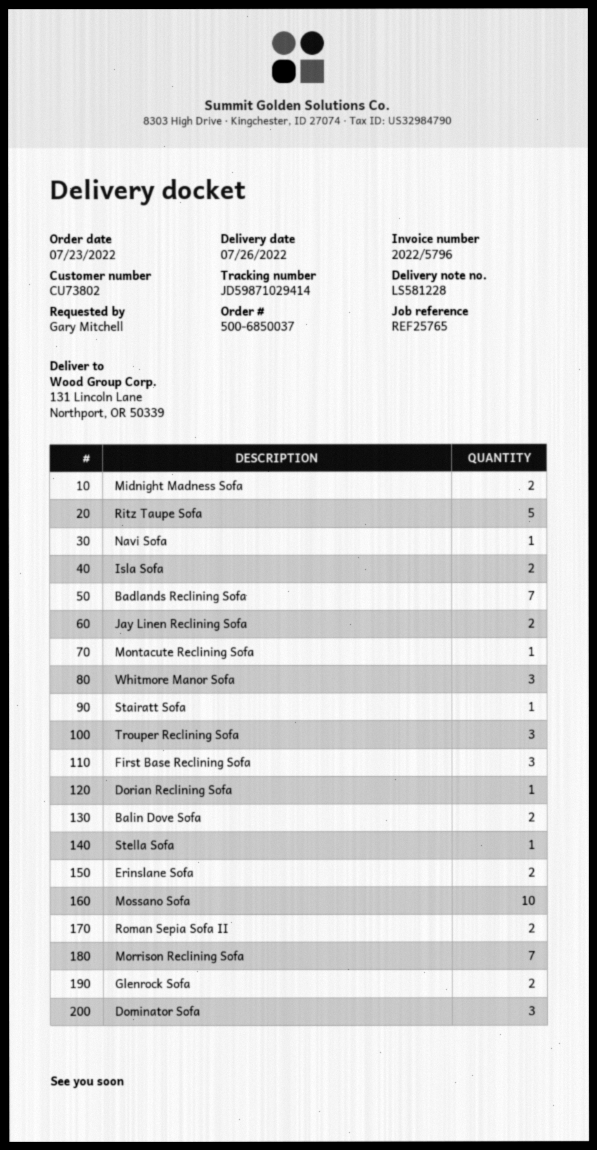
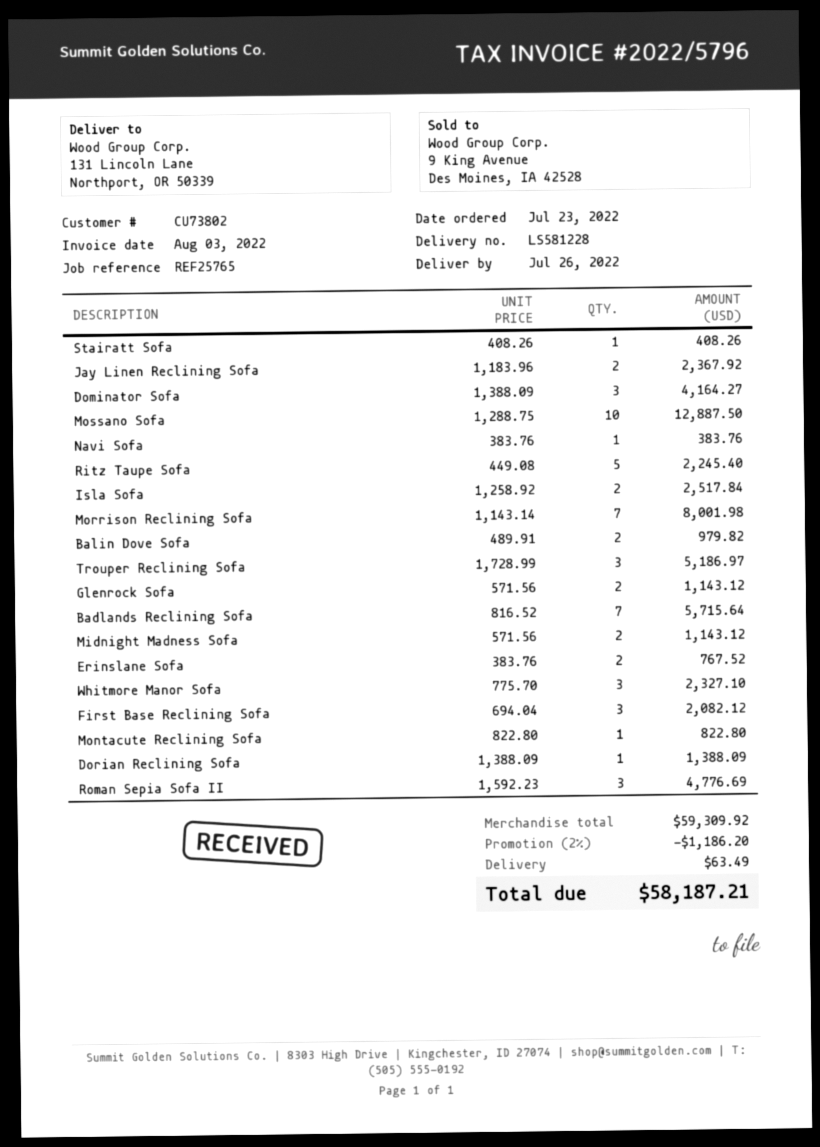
Stella Sofa: 1 -> none
Roman Sepia Sofa II: 2 -> 3

